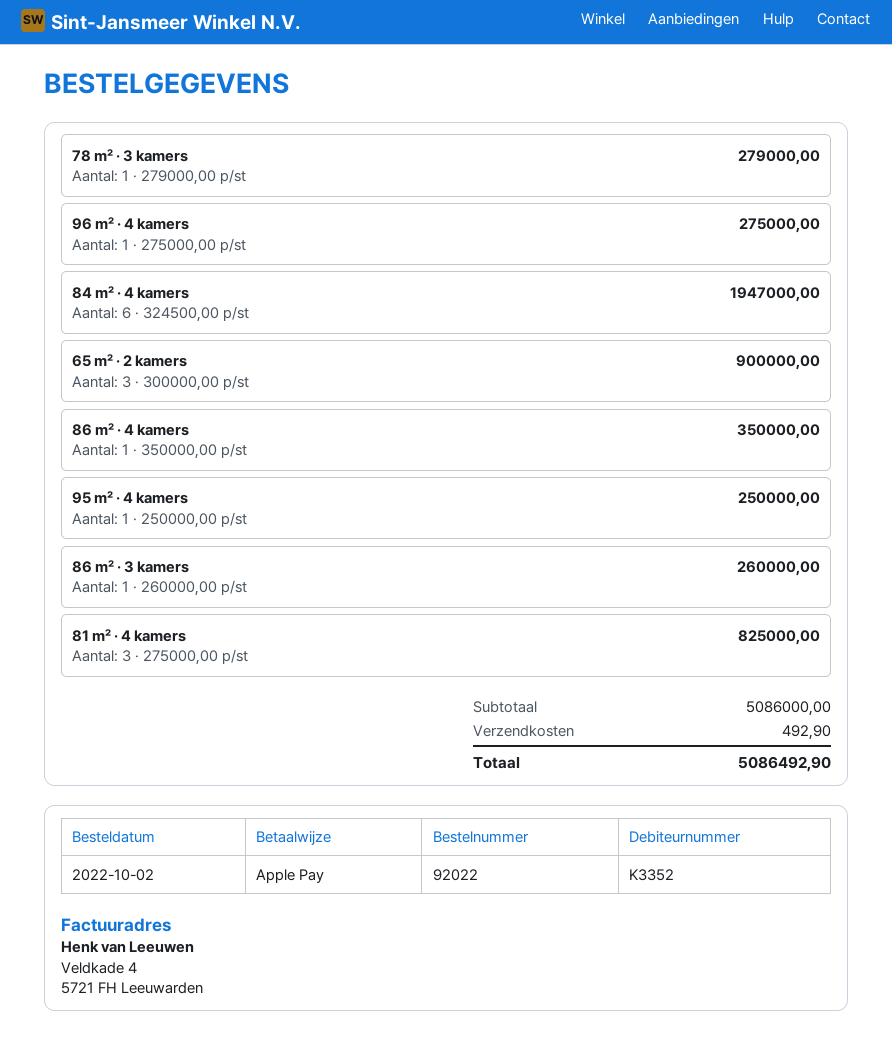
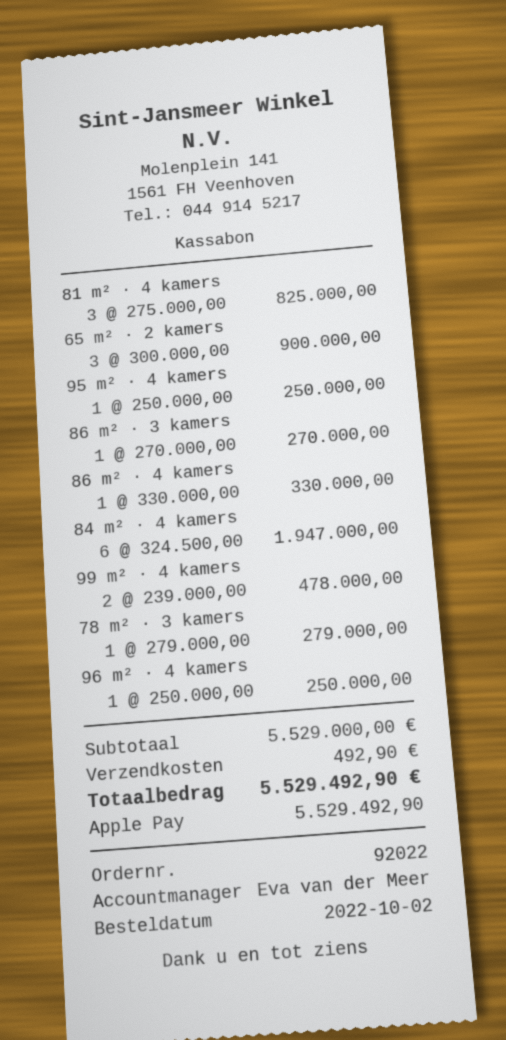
96 m² · 4 kamers: 1 x 275000.00 = 275000.00 -> 1 x 250000.00 = 250000.00
86 m² · 4 kamers: 1 x 350000.00 = 350000.00 -> 1 x 330000.00 = 330000.00
86 m² · 3 kamers: 1 x 260000.00 = 260000.00 -> 1 x 270000.00 = 270000.00
99 m² · 4 kamers: none -> 2 x 239000.00 = 478000.00
subtotal: 5086000.00 -> 5529000.00
total: 5086492.90 -> 5529492.90

